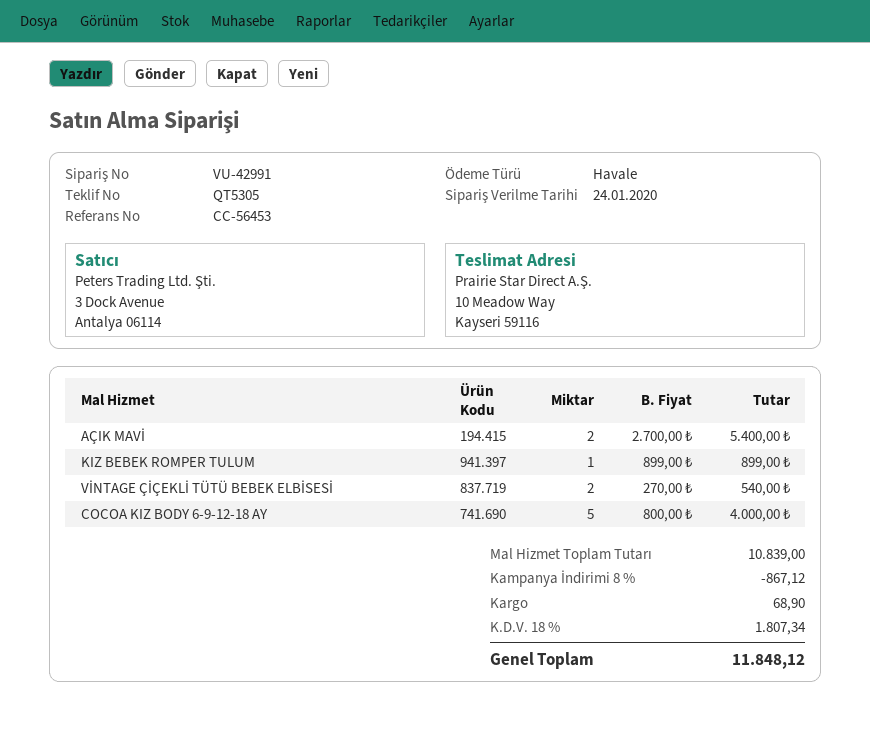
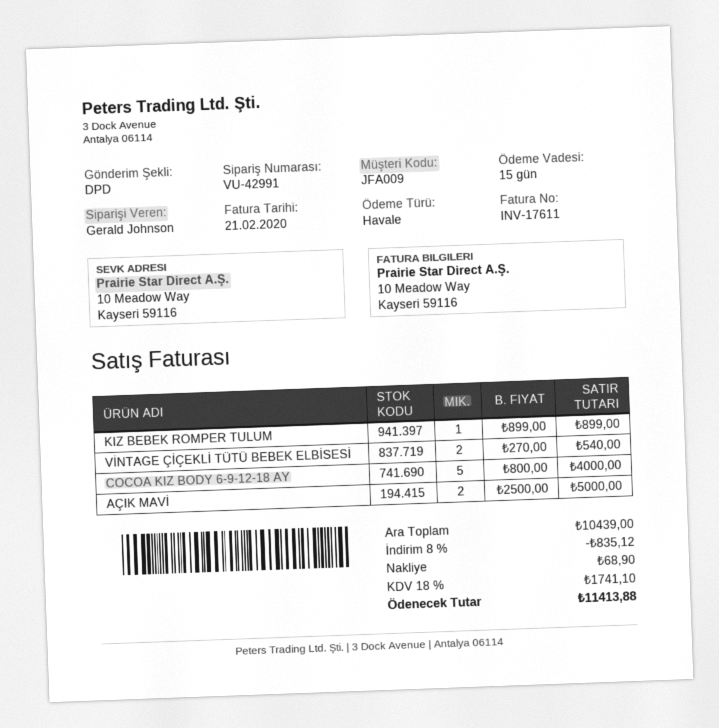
AÇIK MAVİ: 2 x 2700.00 = 5400.00 -> 2 x 2500.00 = 5000.00
subtotal: 10839.00 -> 10439.00
discount: 8% = 867.12 -> 8% = 835.12
tax: 18% = 1807.34 -> 18% = 1741.10
total: 11848.12 -> 11413.88

